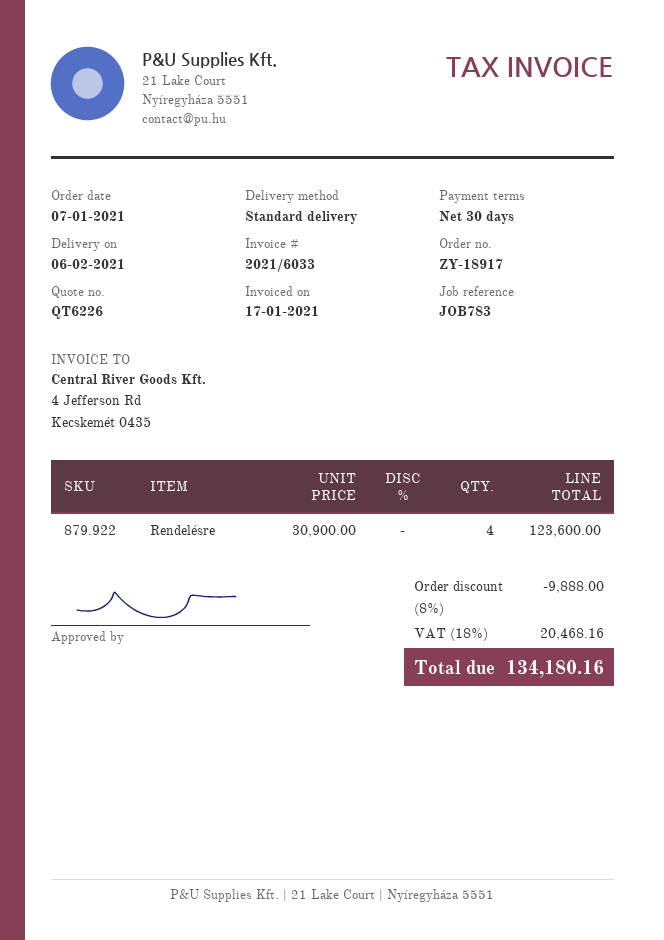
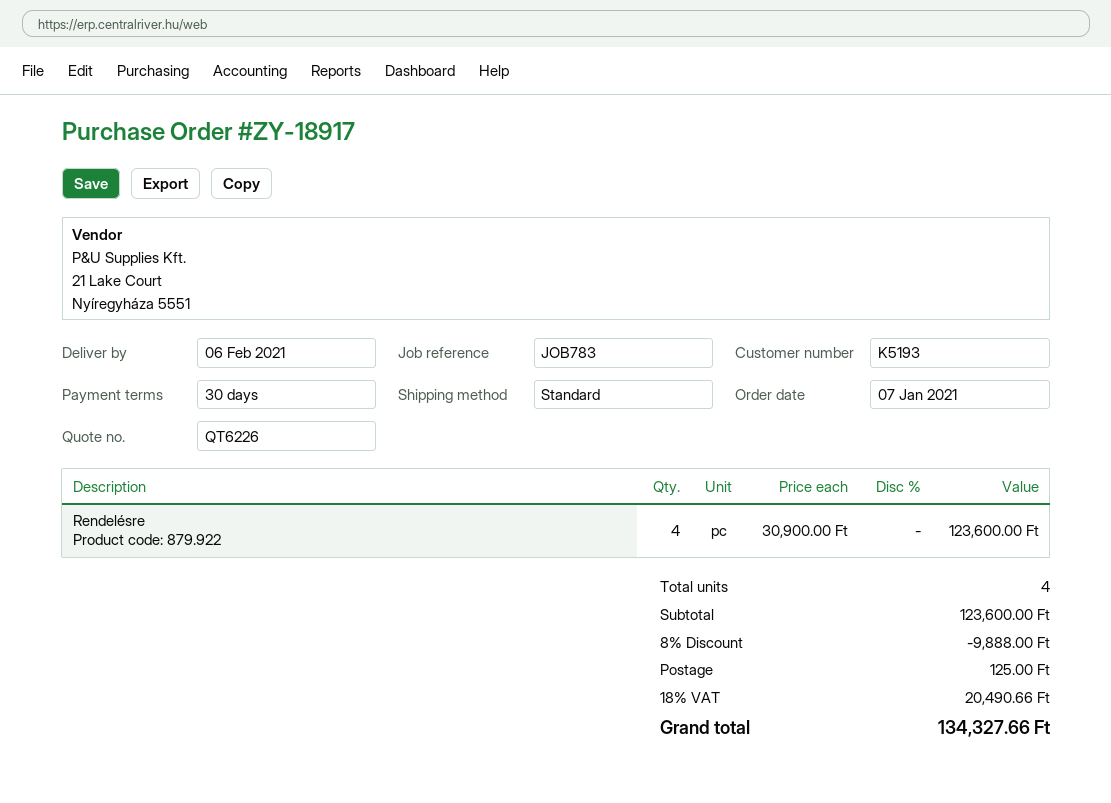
shipping: none -> 125.00
tax: 18% = 20468.16 -> 18% = 20490.66
total: 134180.16 -> 134327.66

